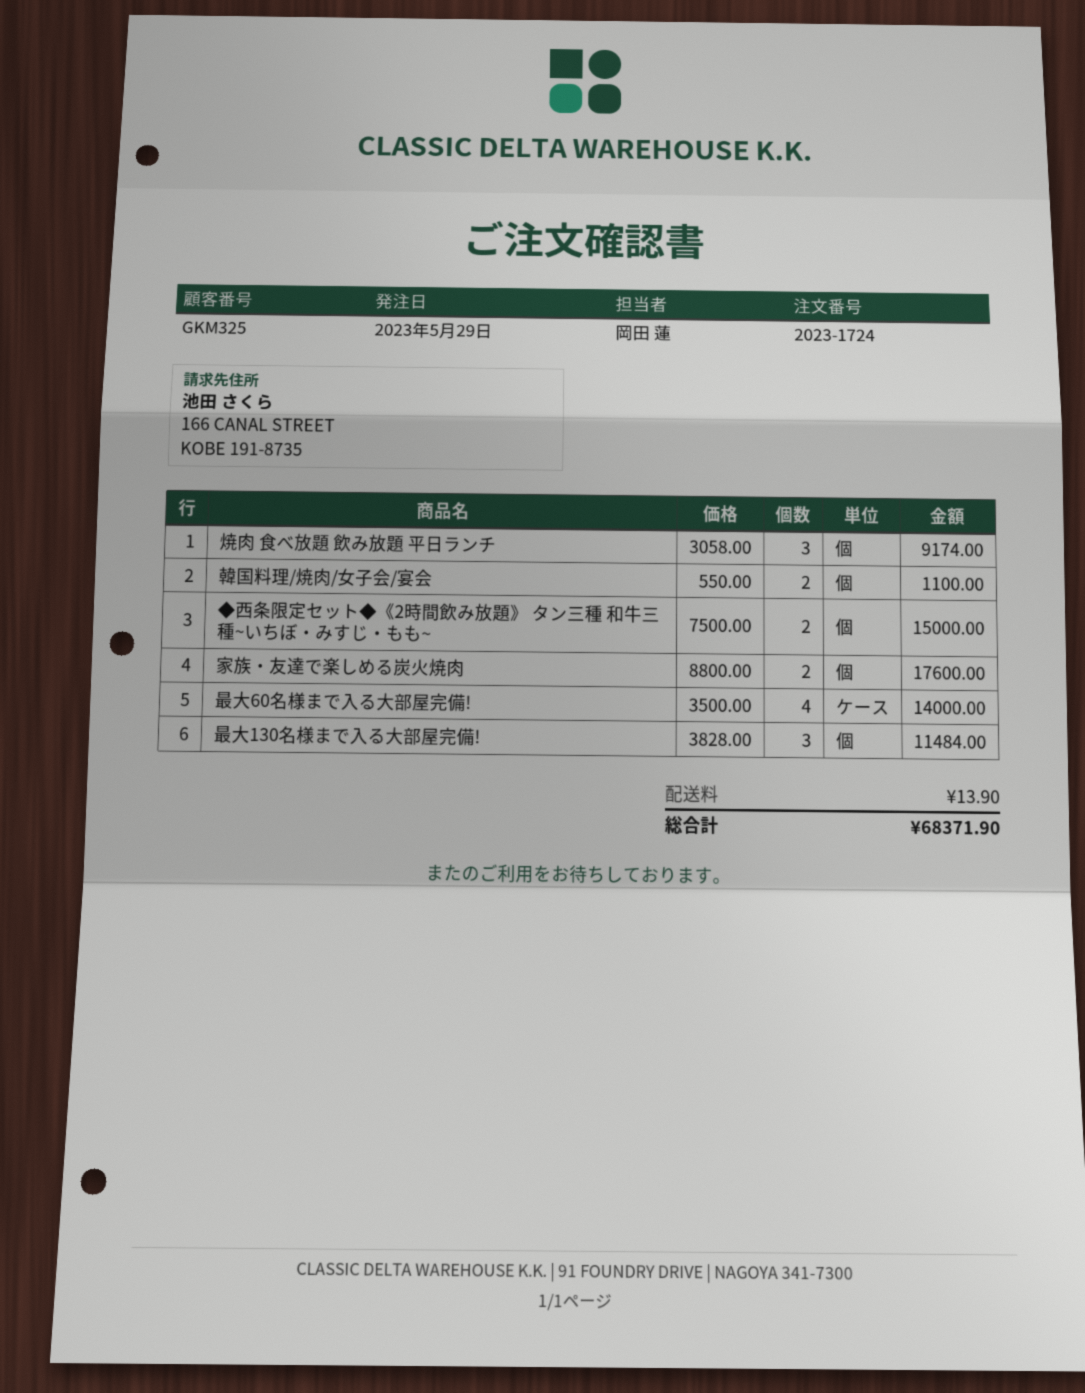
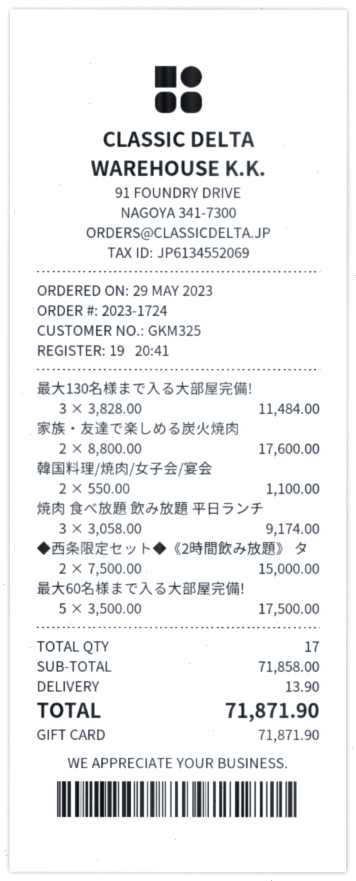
最大60名様まで入る大部屋完備!: 4 x 3500.00 = 14000.00 -> 5 x 3500.00 = 17500.00
total: 68371.90 -> 71871.90

